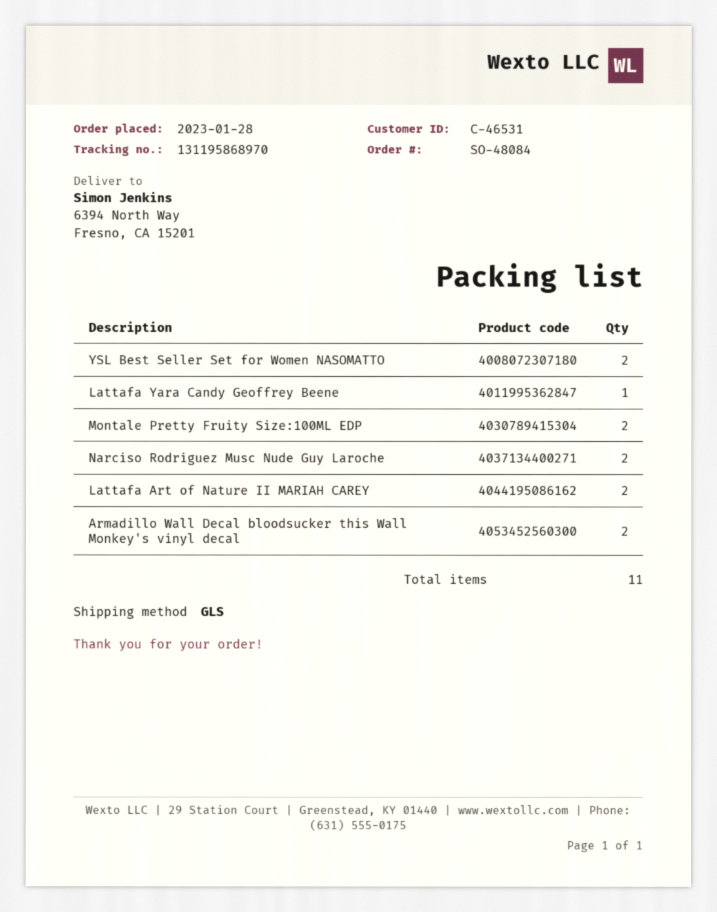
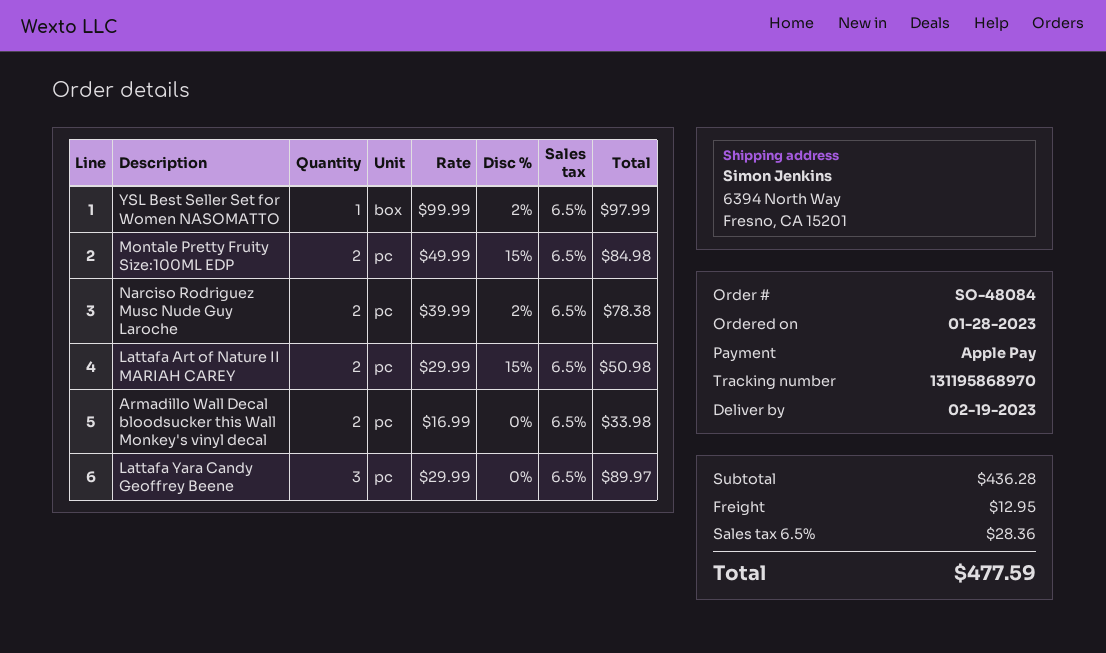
YSL Best Seller Set for Women NASOMATTO: 2 -> 1
Lattafa Yara Candy Geoffrey Beene: 1 -> 3

